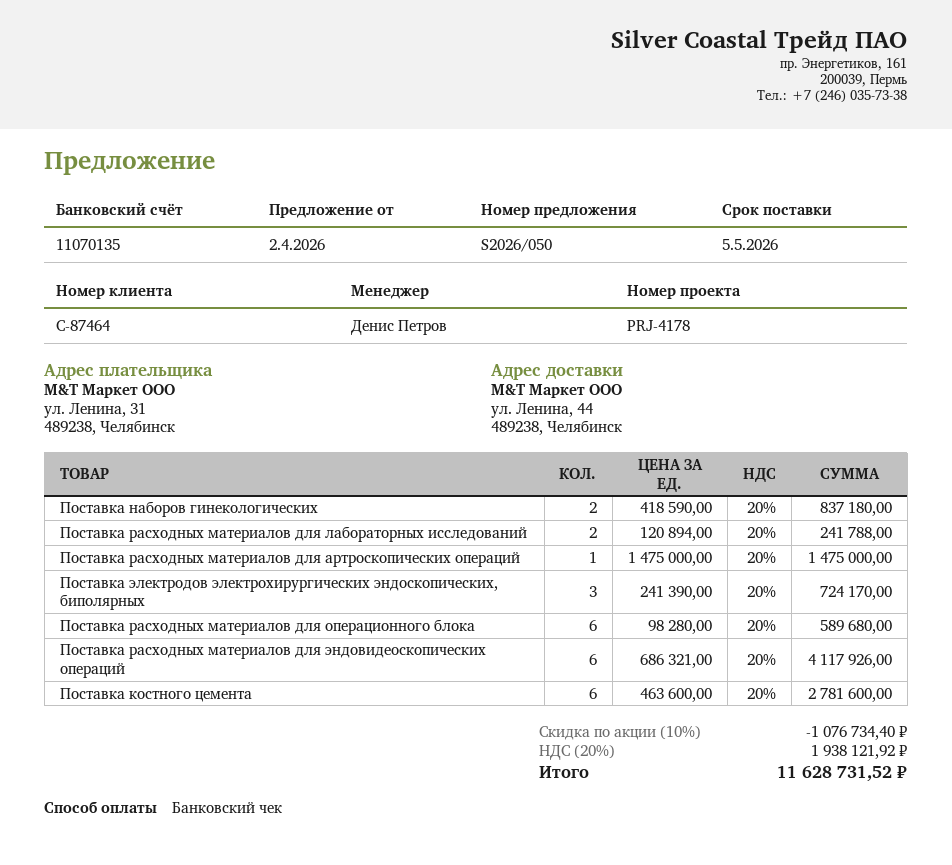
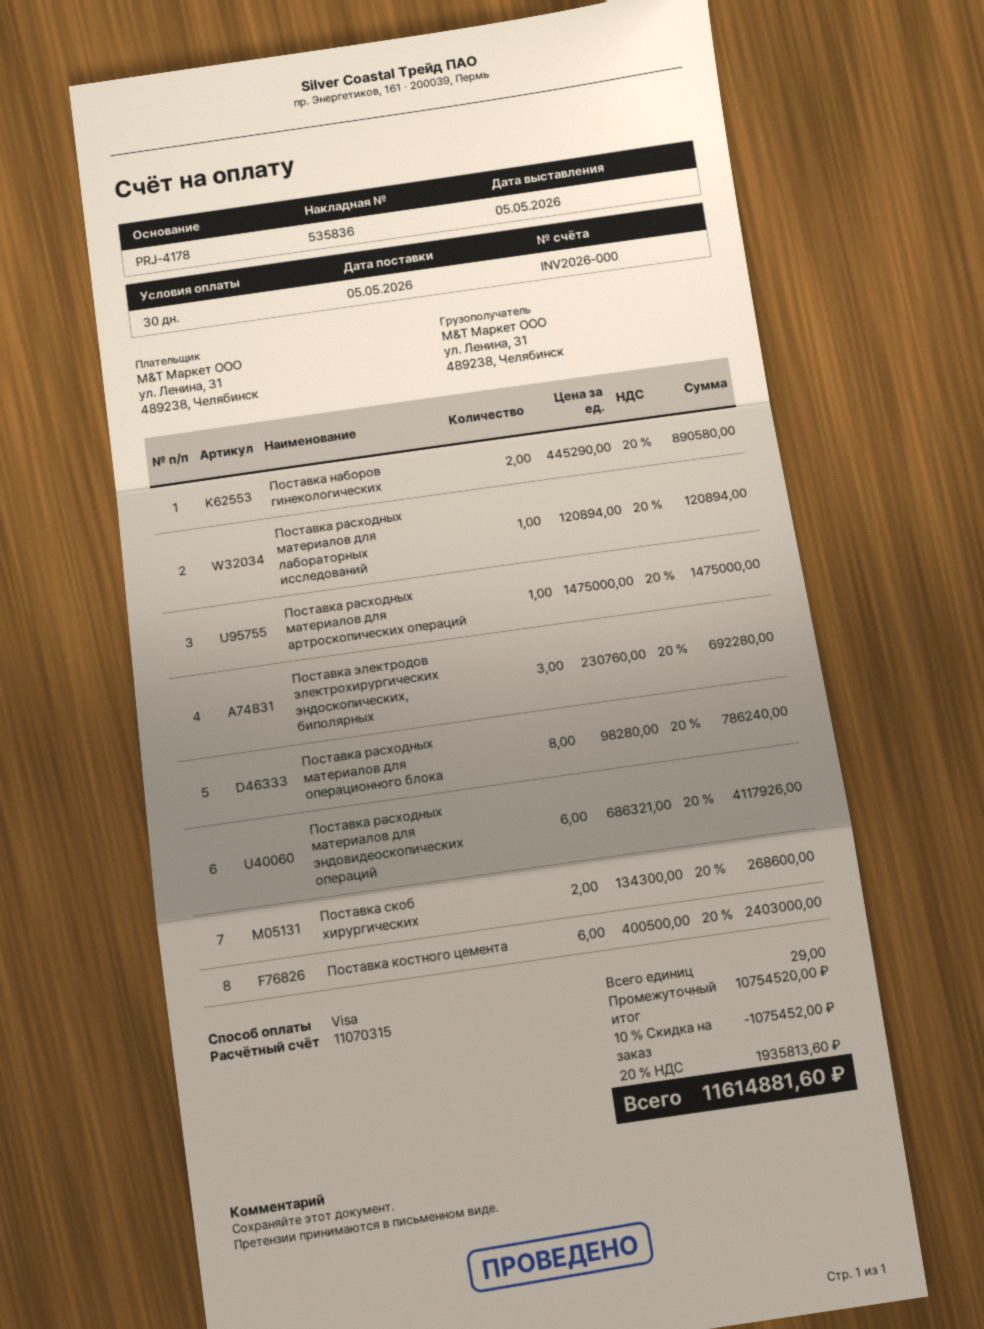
payment method: cheque -> Visa
bank account: 11070135 -> 11070315
ship to: ул. Ленина, 44, 489238, Челябинск -> ул. Ленина, 31, 489238, Челябинск
Поставка наборов гинекологических: 2 x 418590.00 = 837180.00 -> 2 x 445290.00 = 890580.00
Поставка расходных материалов для лабораторных исследований: 2 x 120894.00 = 241788.00 -> 1 x 120894.00 = 120894.00
Поставка электродов электрохирургических эндоскопических, биполярных: 3 x 241390.00 = 724170.00 -> 3 x 230760.00 = 692280.00
Поставка расходных материалов для операционного блока: 6 x 98280.00 = 589680.00 -> 8 x 98280.00 = 786240.00
Поставка костного цемента: 6 x 463600.00 = 2781600.00 -> 6 x 400500.00 = 2403000.00
Поставка скоб хирургических: none -> 2 x 134300.00 = 268600.00
discount: 10% = 1076734.40 -> 10% = 1075452.00
tax: 20% = 1938121.92 -> 20% = 1935813.60
total: 11628731.52 -> 11614881.60

